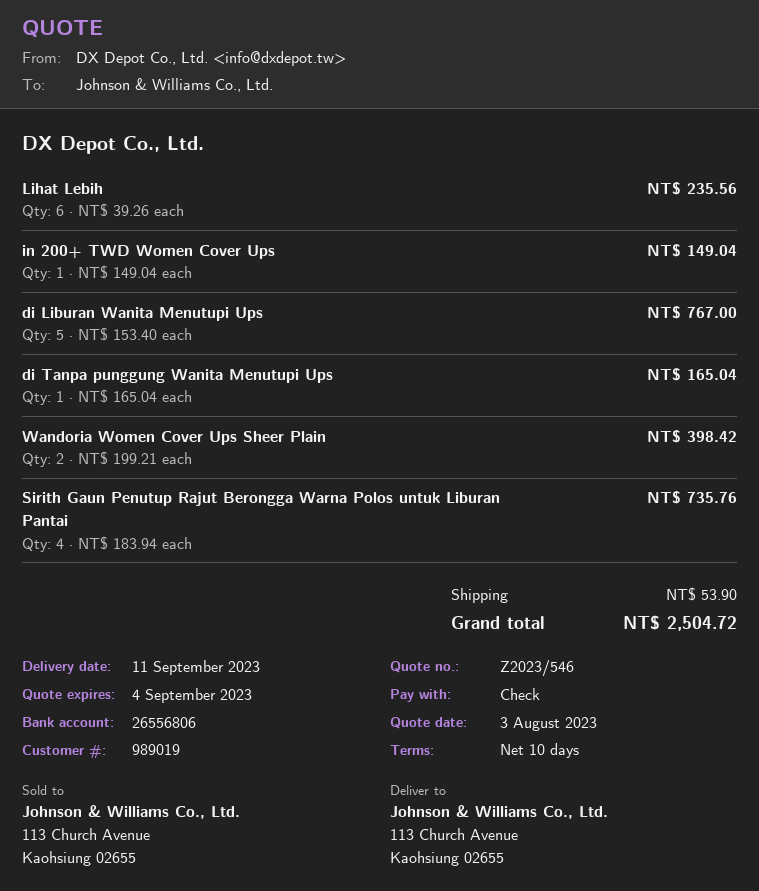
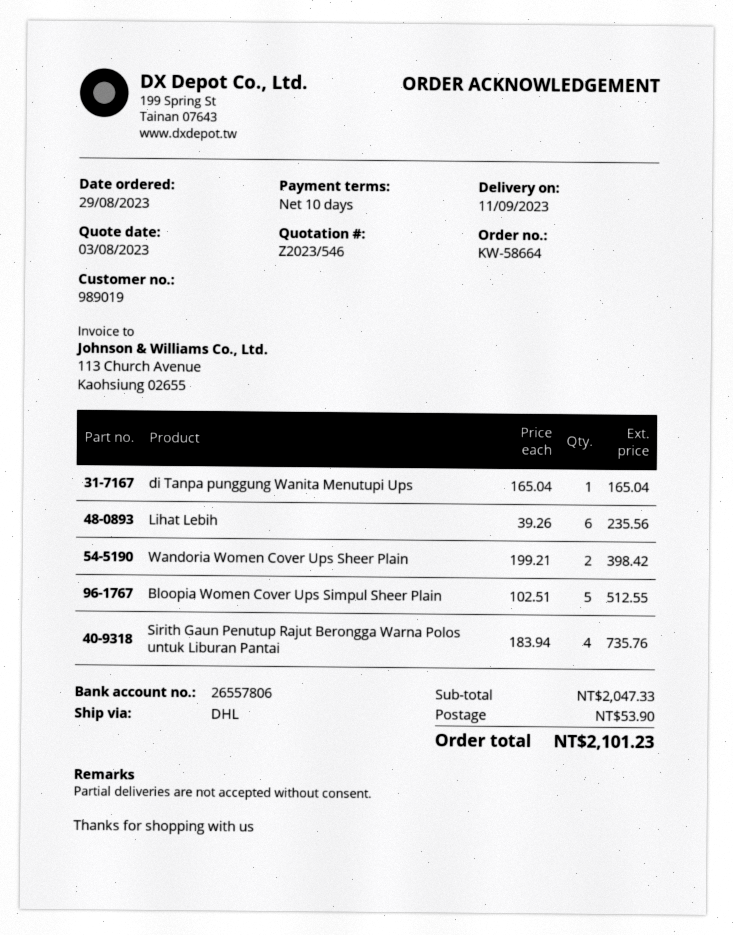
bank account: 26556806 -> 26557806
in 200+ TWD Women Cover Ups: 1 x 149.04 = 149.04 -> none
di Liburan Wanita Menutupi Ups: 5 x 153.40 = 767.00 -> none
Bloopia Women Cover Ups Simpul Sheer Plain: none -> 5 x 102.51 = 512.55
total: 2504.72 -> 2101.23

